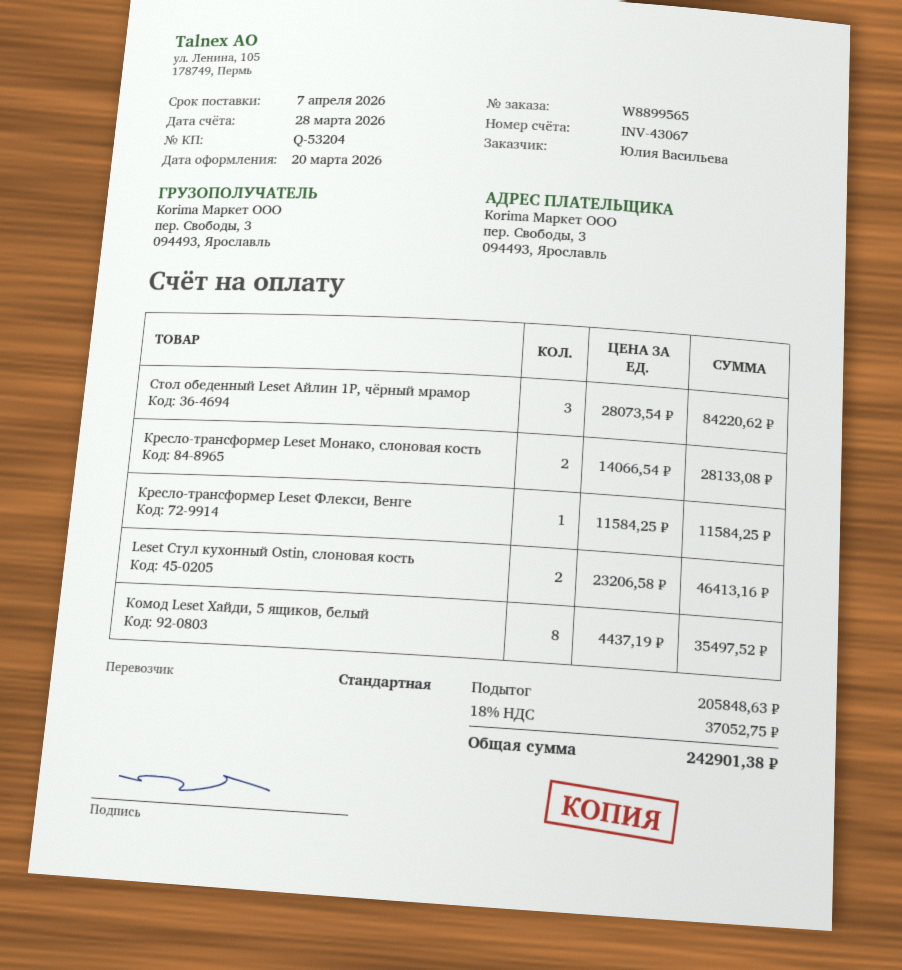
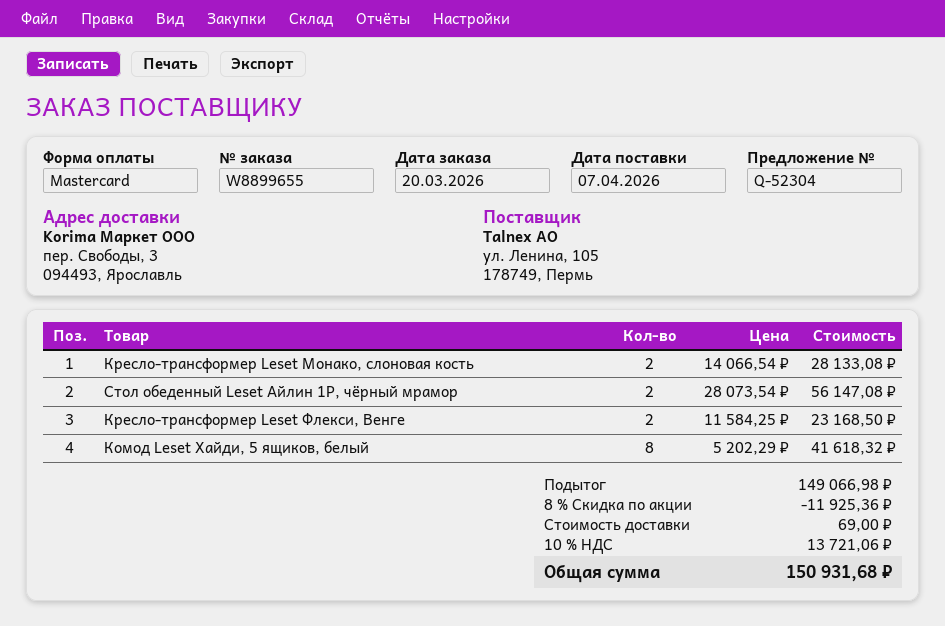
quote number: Q-53204 -> Q-52304
order number: W8899565 -> W8899655
Стол обеденный Leset Айлин 1Р, чёрный мрамор: 3 x 28073.54 = 84220.62 -> 2 x 28073.54 = 56147.08
Кресло-трансформер Leset Флекси, Венге: 1 x 11584.25 = 11584.25 -> 2 x 11584.25 = 23168.50
Leset Стул кухонный Ostin, слоновая кость: 2 x 23206.58 = 46413.16 -> none
Комод Leset Хайди, 5 ящиков, белый: 8 x 4437.19 = 35497.52 -> 8 x 5202.29 = 41618.32
subtotal: 205848.63 -> 149066.98
discount: none -> 8% = 11925.36
shipping: none -> 69.00
tax: 18% = 37052.75 -> 10% = 13721.06
total: 242901.38 -> 150931.68

